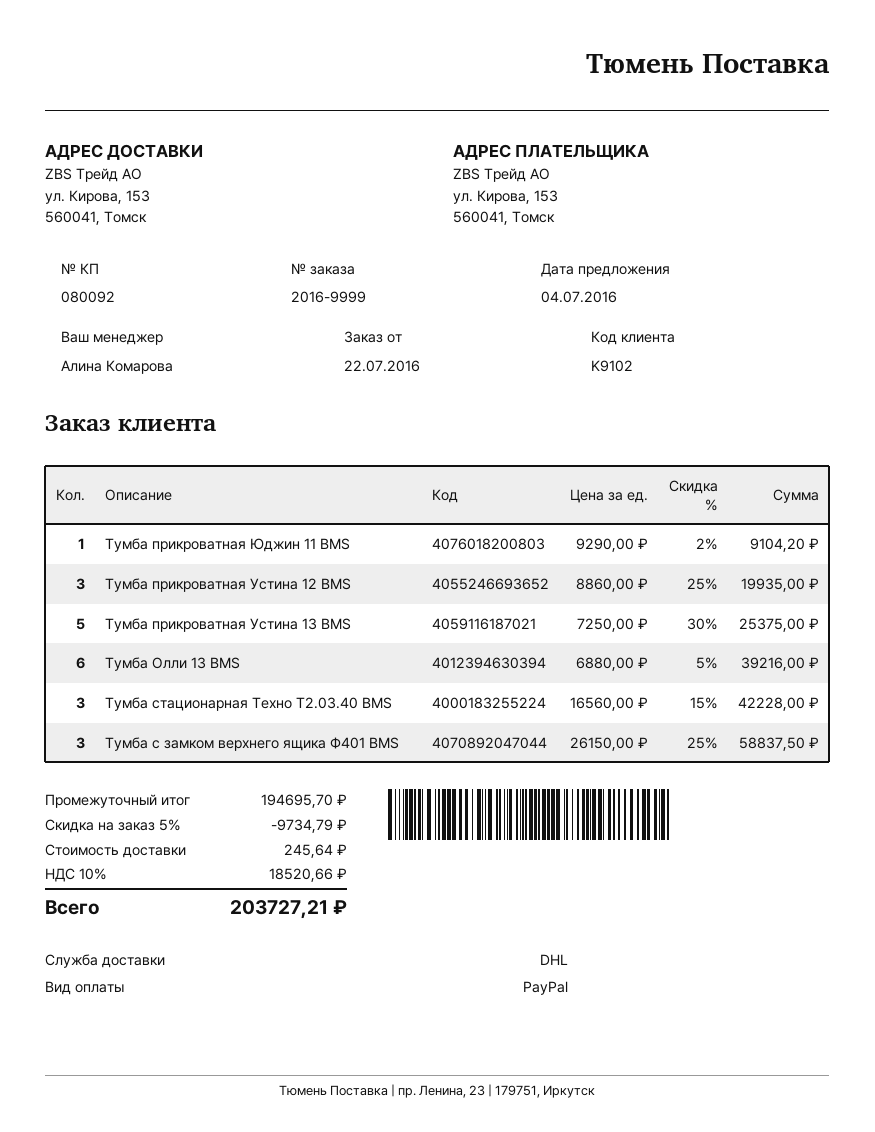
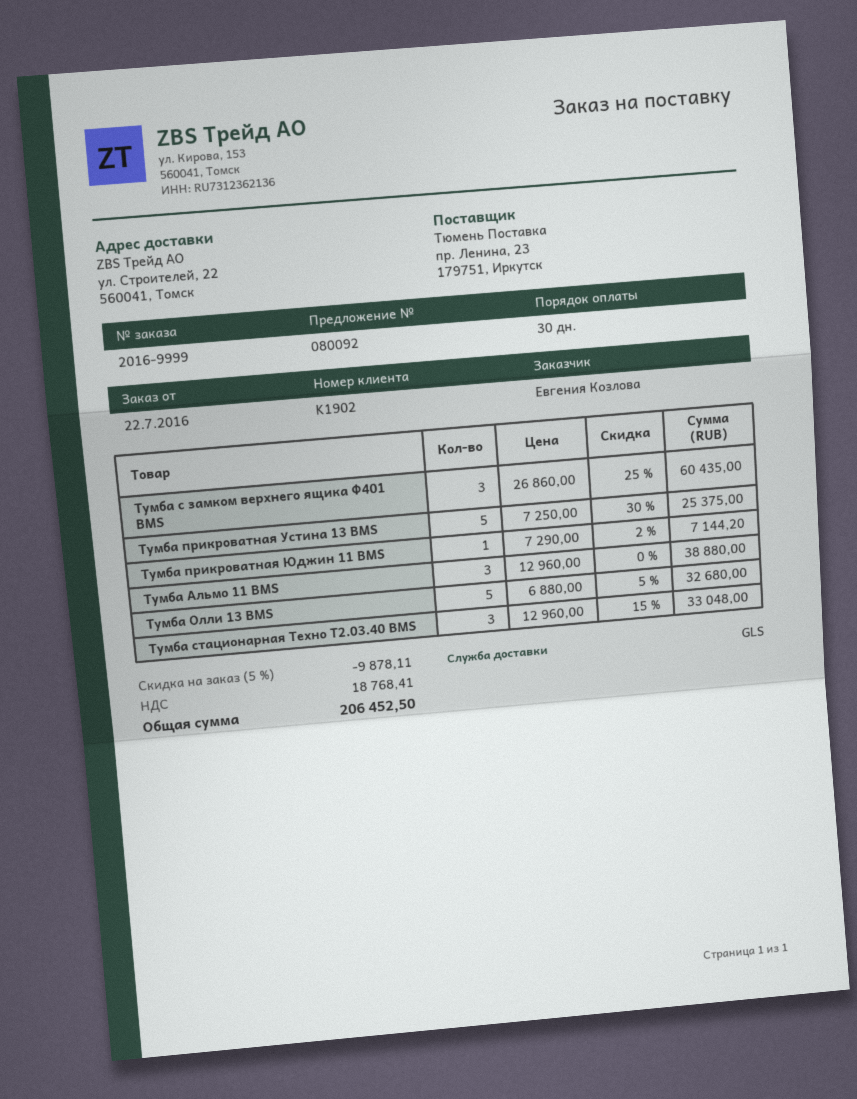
customer number: K9102 -> K1902
shipping method: DHL -> GLS
ship to: ул. Кирова, 153, 560041, Томск -> ул. Строителей, 22, 560041, Томск
Тумба прикроватная Юджин 11 BMS: 1 x 9290.00 - 2% = 9104.20 -> 1 x 7290.00 - 2% = 7144.20
Тумба прикроватная Устина 12 BMS: 3 x 8860.00 - 25% = 19935.00 -> none
Тумба Олли 13 BMS: 6 x 6880.00 - 5% = 39216.00 -> 5 x 6880.00 - 5% = 32680.00
Тумба стационарная Техно T2.03.40 BMS: 3 x 16560.00 - 15% = 42228.00 -> 3 x 12960.00 - 15% = 33048.00
Тумба с замком верхнего ящика Ф401 BMS: 3 x 26150.00 - 25% = 58837.50 -> 3 x 26860.00 - 25% = 60435.00
Тумба Альмо 11 BMS: none -> 3 x 12960.00 = 38880.00
discount: 5% = 9734.79 -> 5% = 9878.11
shipping: 245.64 -> none
tax: 18520.66 -> 18768.41
total: 203727.21 -> 206452.50

